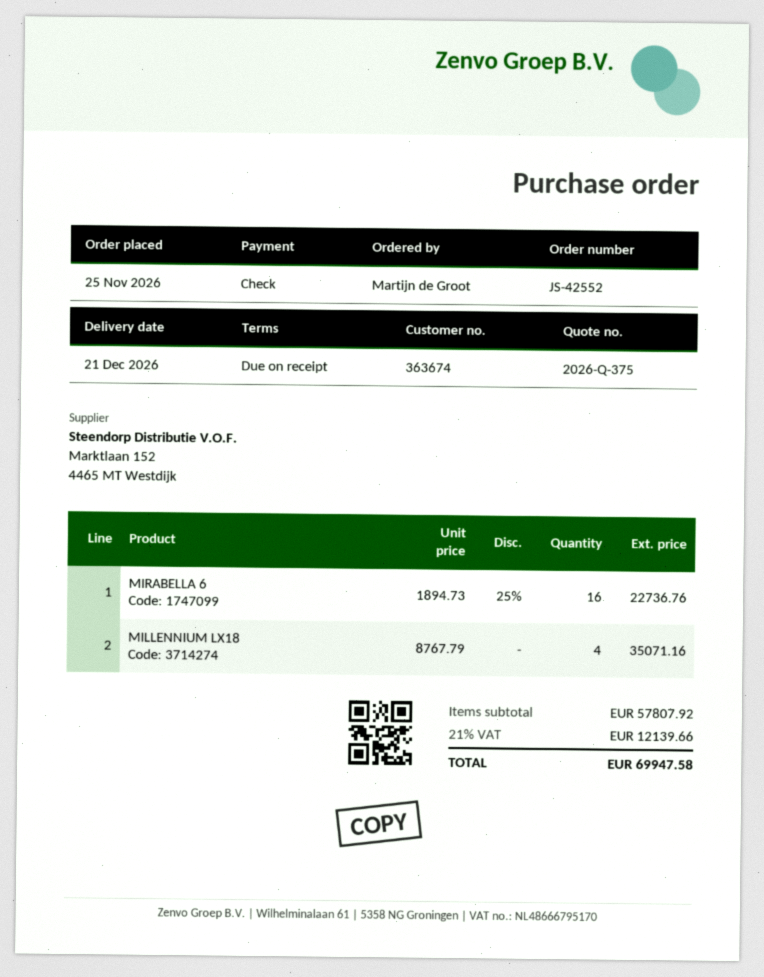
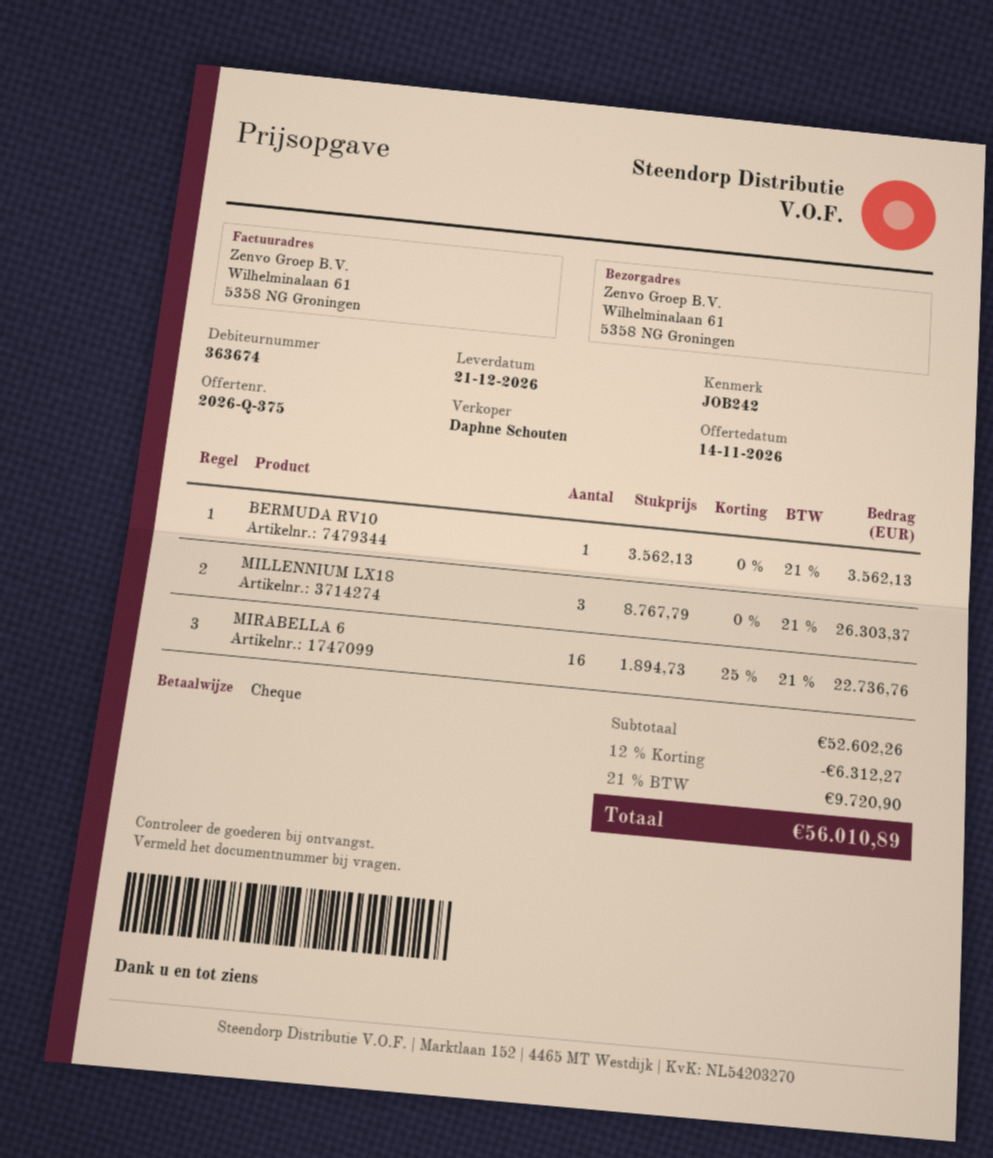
MILLENNIUM LX18: 4 x 8767.79 = 35071.16 -> 3 x 8767.79 = 26303.37
BERMUDA RV10: none -> 1 x 3562.13 = 3562.13
subtotal: 57807.92 -> 52602.26
discount: none -> 12% = 6312.27
tax: 21% = 12139.66 -> 21% = 9720.90
total: 69947.58 -> 56010.89

